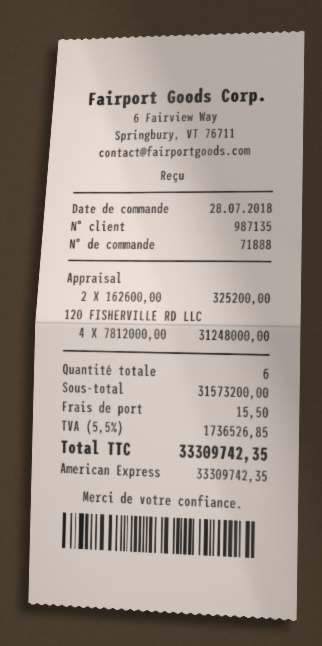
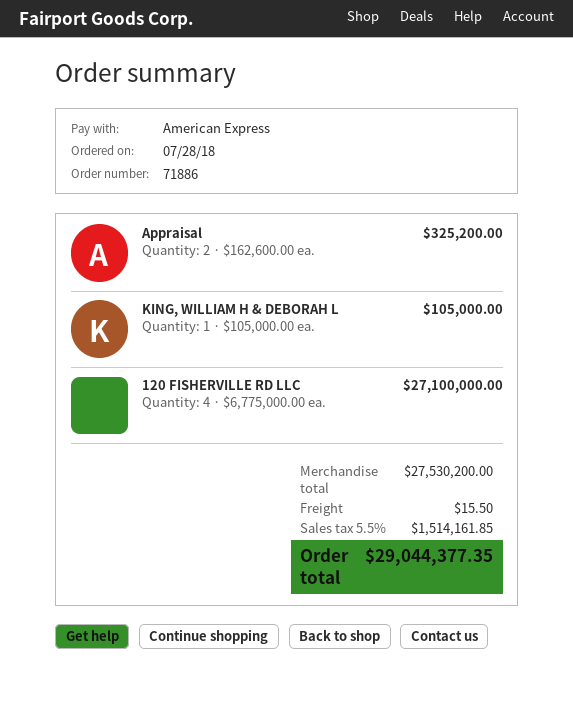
order number: 71888 -> 71886
120 FISHERVILLE RD LLC: 4 x 7812000.00 = 31248000.00 -> 4 x 6775000.00 = 27100000.00
KING, WILLIAM H & DEBORAH L: none -> 1 x 105000.00 = 105000.00
subtotal: 31573200.00 -> 27530200.00
tax: 5.5% = 1736526.85 -> 5.5% = 1514161.85
total: 33309742.35 -> 29044377.35

